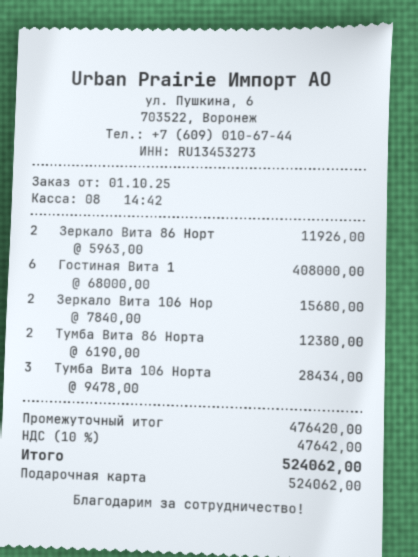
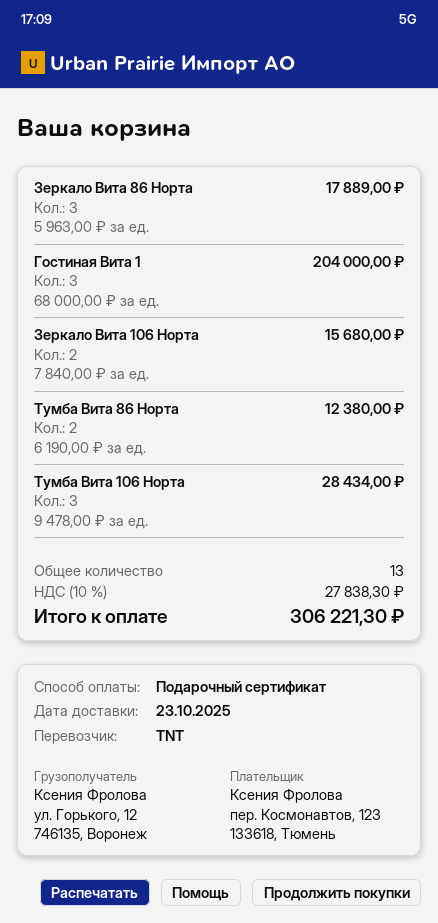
Зеркало Вита 86 Норт: 2 x 5963.00 = 11926.00 -> 3 x 5963.00 = 17889.00
Гостиная Вита 1: 6 x 68000.00 = 408000.00 -> 3 x 68000.00 = 204000.00
tax: 10% = 47642.00 -> 10% = 27838.30
total: 524062.00 -> 306221.30

